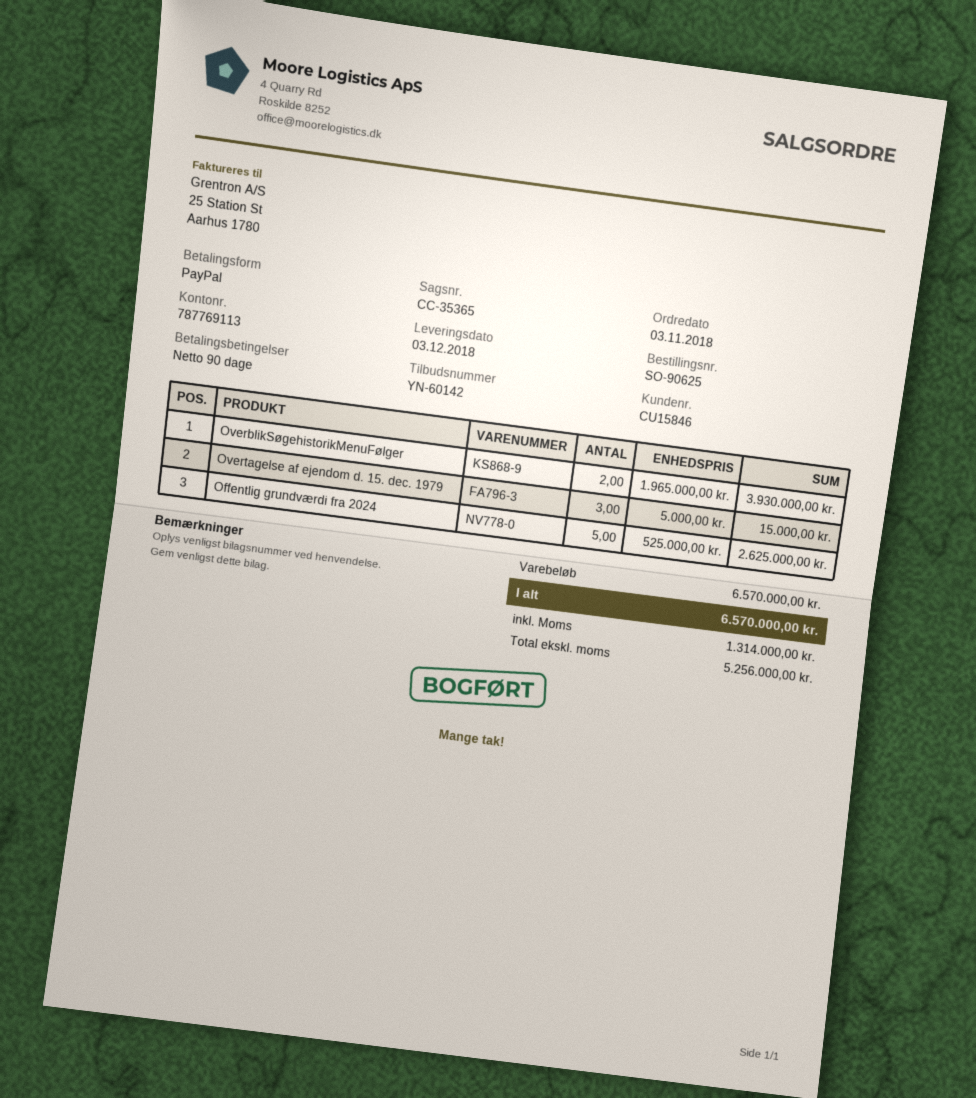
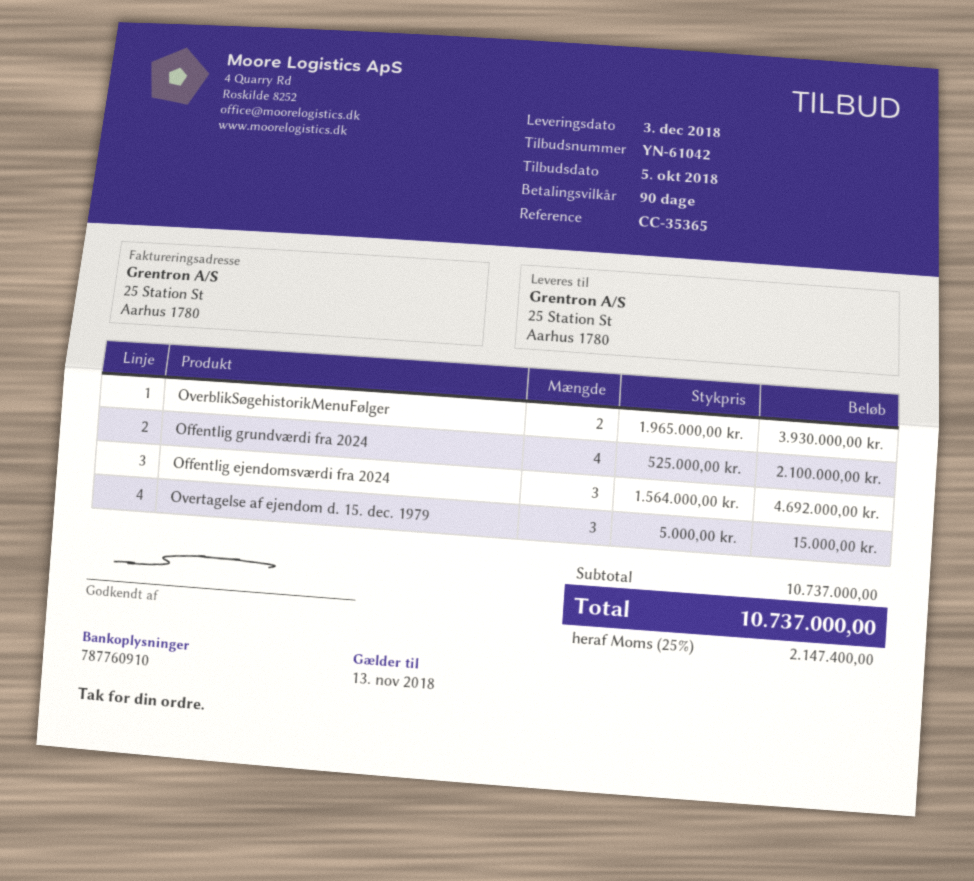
quote number: YN-60142 -> YN-61042
bank account: 787769113 -> 787760910
Offentlig grundværdi fra 2024: 5 x 525000.00 = 2625000.00 -> 4 x 525000.00 = 2100000.00
Offentlig ejendomsværdi fra 2024: none -> 3 x 1564000.00 = 4692000.00
subtotal: 6570000.00 -> 10737000.00
tax: 1314000.00 -> 2147400.00
total: 6570000.00 -> 10737000.00

